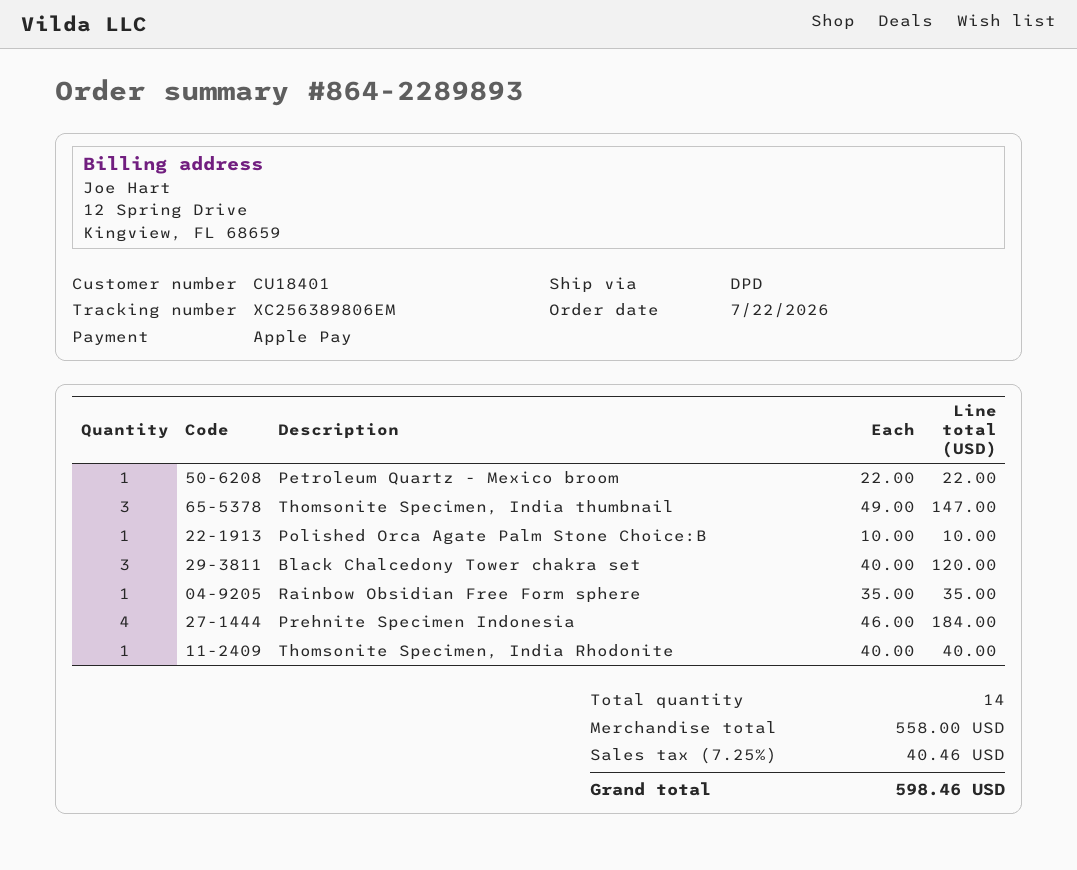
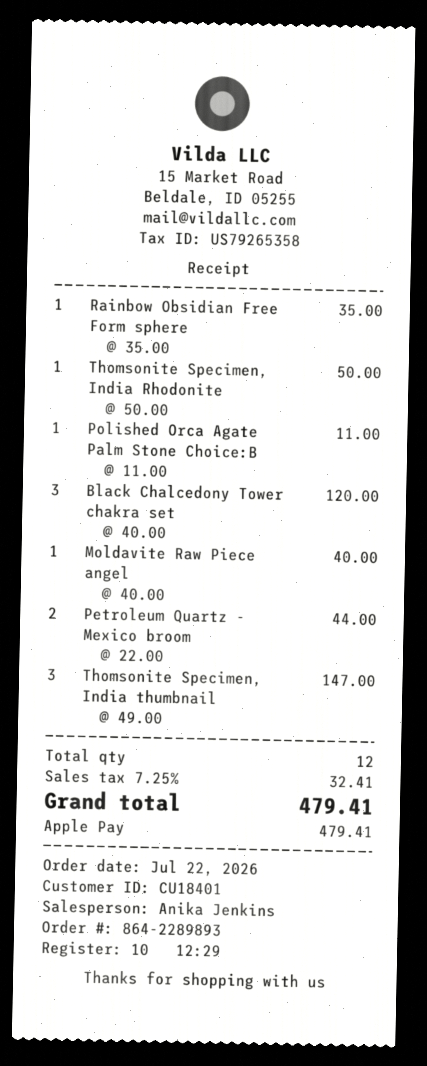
Petroleum Quartz - Mexico broom: 1 x 22.00 = 22.00 -> 2 x 22.00 = 44.00
Polished Orca Agate Palm Stone Choice:B: 1 x 10.00 = 10.00 -> 1 x 11.00 = 11.00
Prehnite Specimen Indonesia: 4 x 46.00 = 184.00 -> none
Thomsonite Specimen, India Rhodonite: 1 x 40.00 = 40.00 -> 1 x 50.00 = 50.00
Moldavite Raw Piece angel: none -> 1 x 40.00 = 40.00
total quantity: 14 -> 12
tax: 7.25% = 40.46 -> 7.25% = 32.41
total: 598.46 -> 479.41

